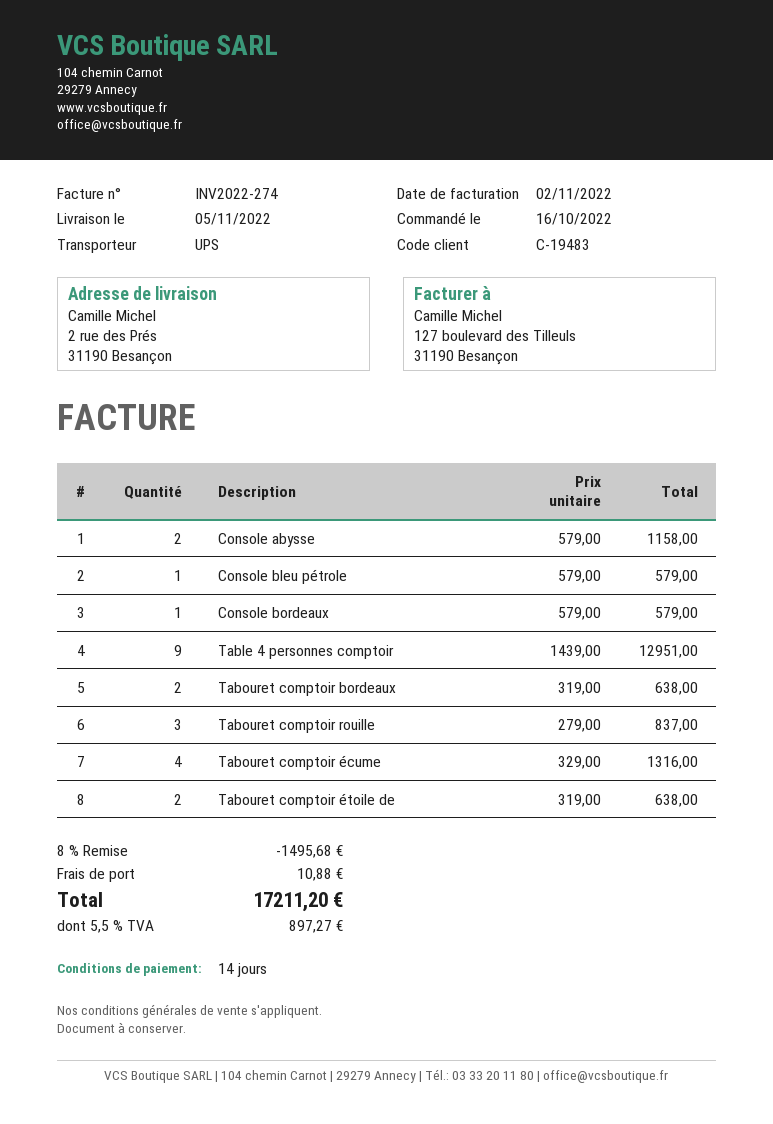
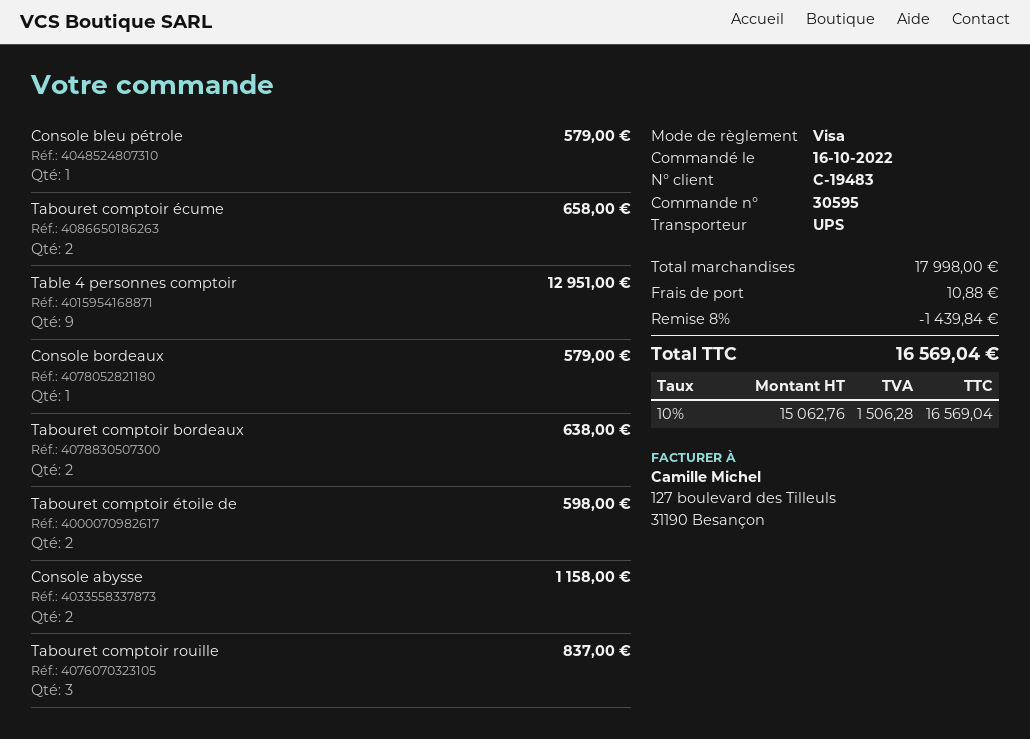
Tabouret comptoir écume: 4 for 1316.00 -> 2 for 658.00
Tabouret comptoir étoile de: 2 for 638.00 -> 2 for 598.00
discount: 8% = 1495.68 -> 8% = 1439.84
tax: 5.5% = 897.27 -> 10% = 1506.28
total: 17211.20 -> 16569.04

